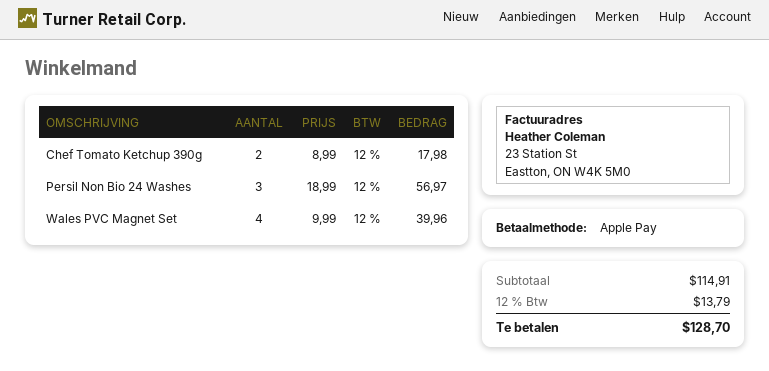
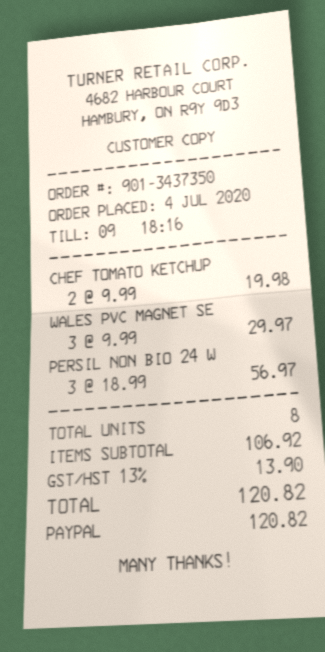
payment method: Apple Pay -> PayPal
Chef Tomato Ketchup 390g: 2 x 8.99 = 17.98 -> 2 x 9.99 = 19.98
Wales PVC Magnet Set: 4 x 9.99 = 39.96 -> 3 x 9.99 = 29.97
subtotal: 114.91 -> 106.92
tax: 12% = 13.79 -> 13% = 13.90
total: 128.70 -> 120.82

